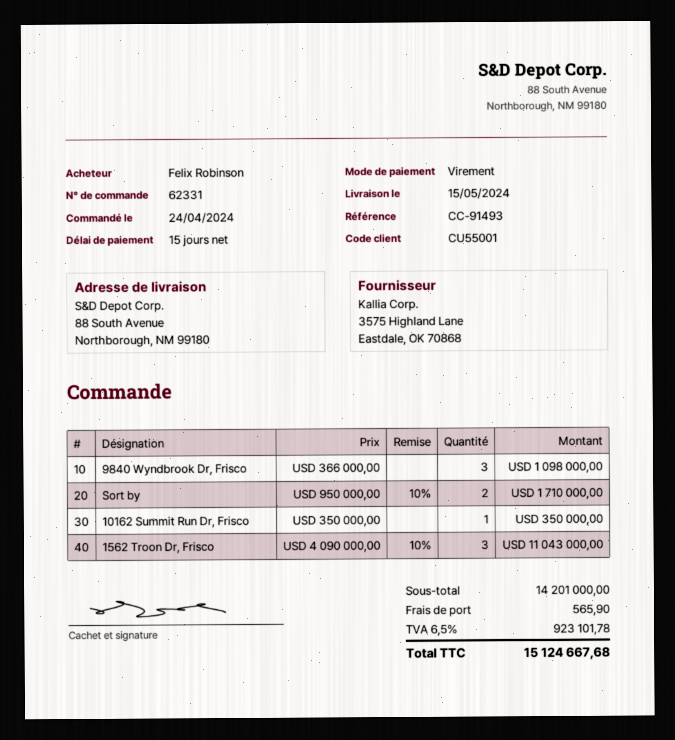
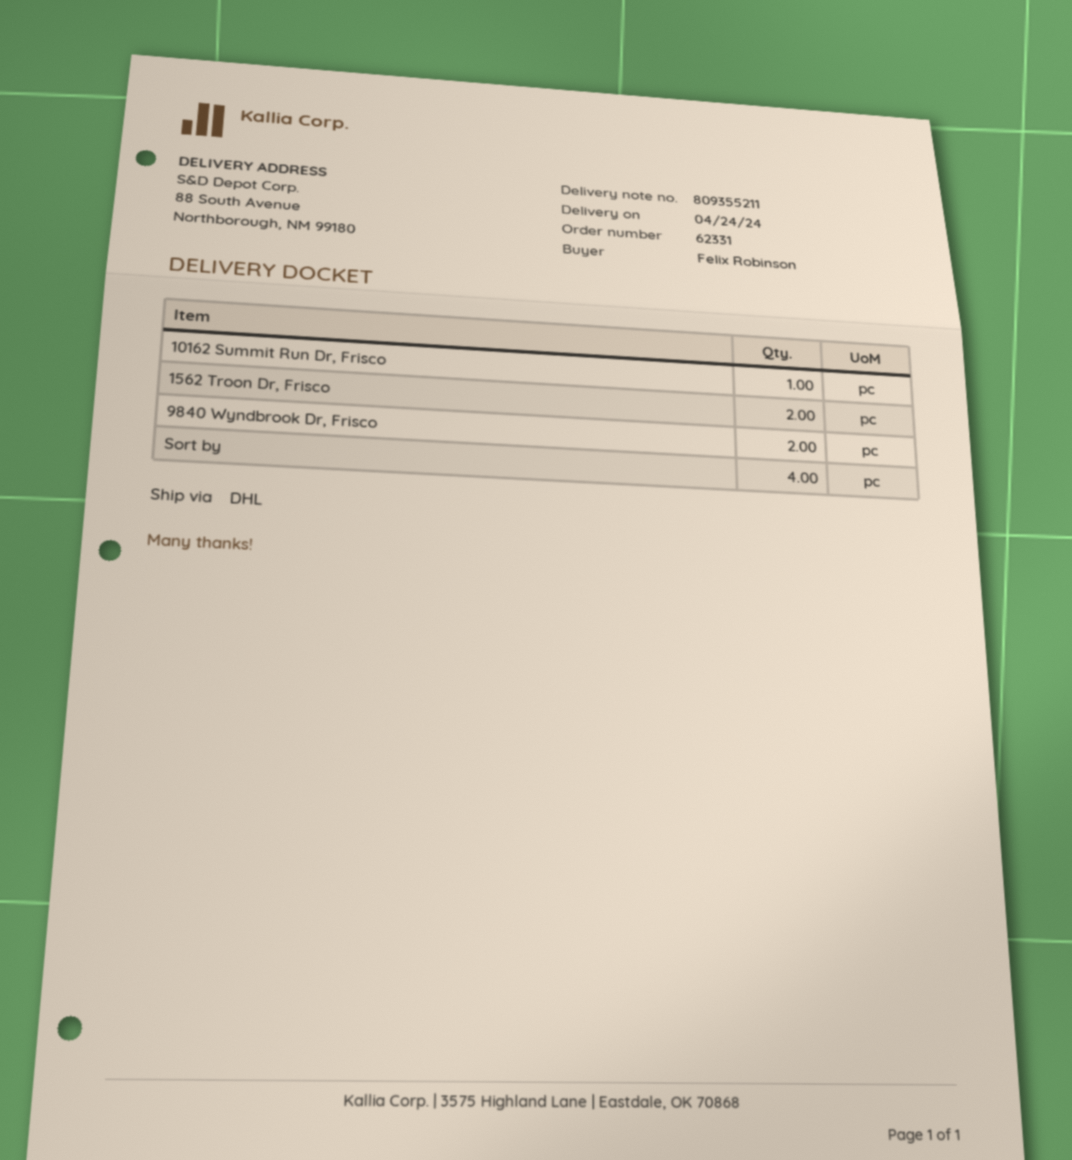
delivery date: 2024-05-15 -> 2024-04-24
9840 Wyndbrook Dr, Frisco: 3 -> 2
Sort by: 2 -> 4
1562 Troon Dr, Frisco: 3 -> 2

